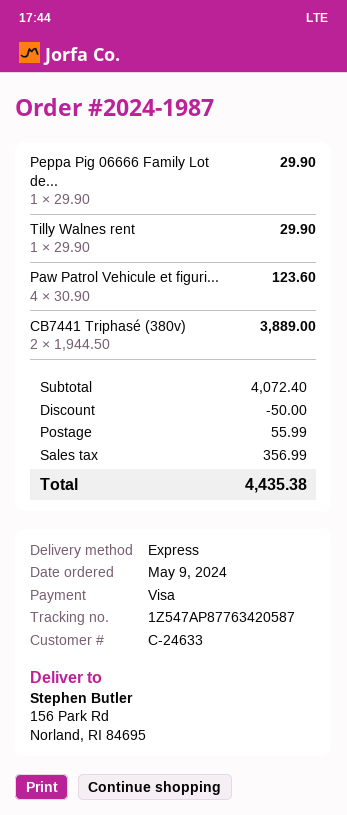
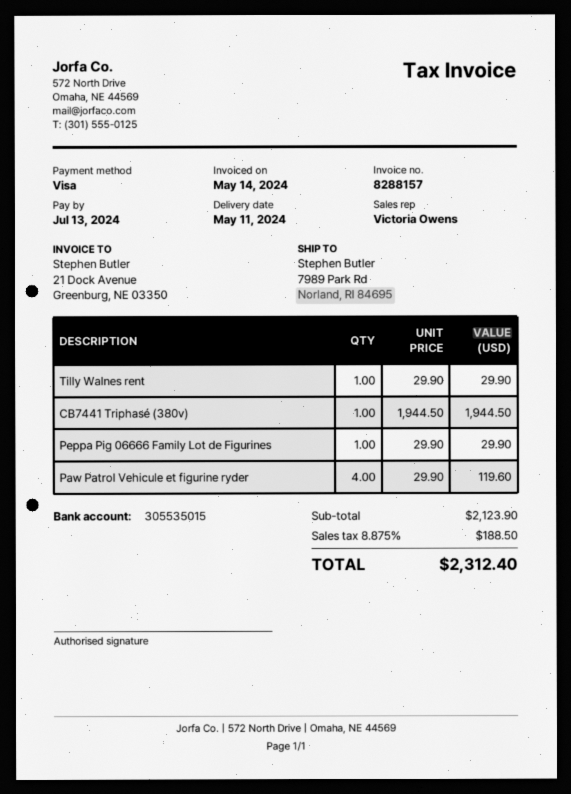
ship to: 156 Park Rd, Norland, RI 84695 -> 7989 Park Rd, Norland, RI 84695
Paw Patrol Vehicule et figuri...: 4 x 30.90 = 123.60 -> 4 x 29.90 = 119.60
CB7441 Triphasé (380v): 2 x 1944.50 = 3889.00 -> 1 x 1944.50 = 1944.50
subtotal: 4072.40 -> 2123.90
discount: 50.00 -> none
shipping: 55.99 -> none
tax: 356.99 -> 188.50
total: 4435.38 -> 2312.40

